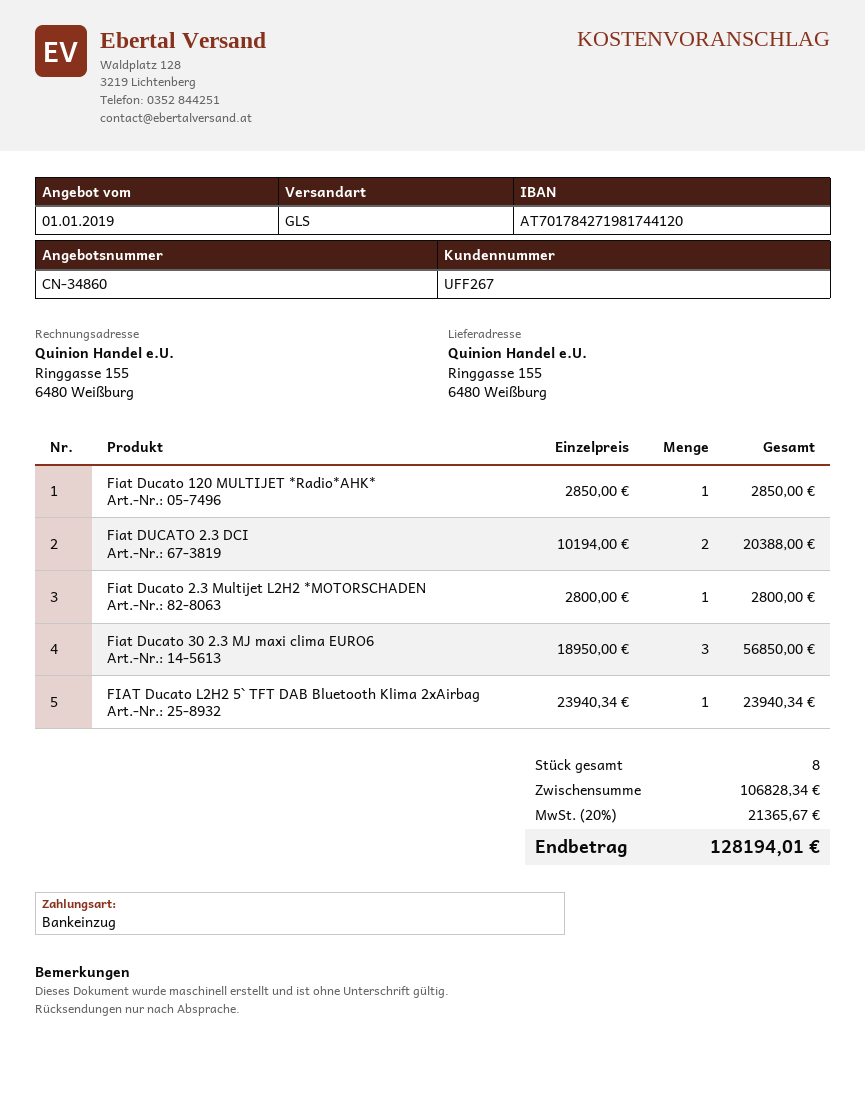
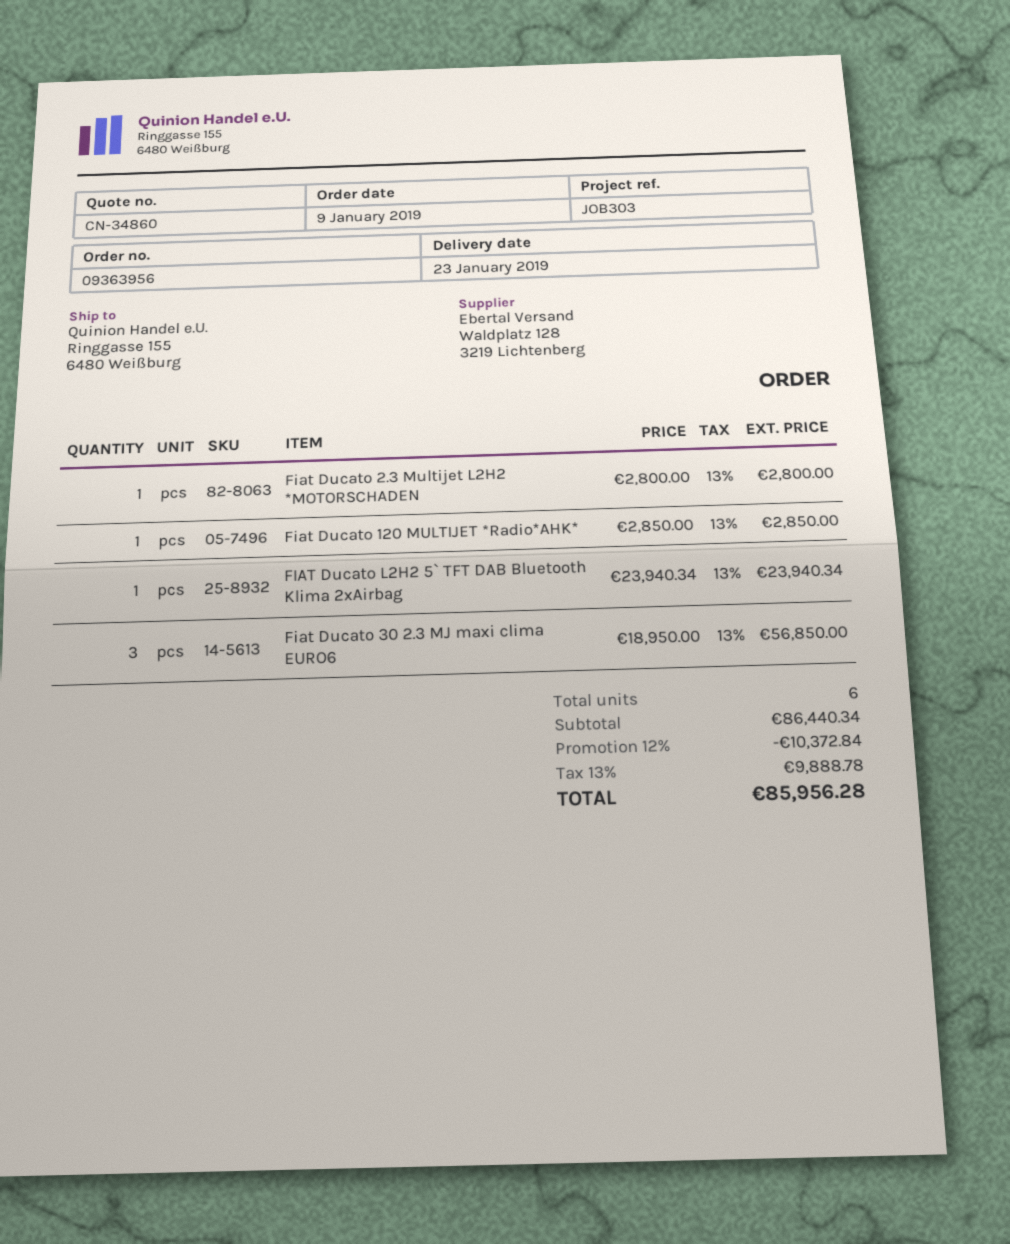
Fiat DUCATO 2.3 DCI: 2 x 10194.00 = 20388.00 -> none
total quantity: 8 -> 6
subtotal: 106828.34 -> 86440.34
discount: none -> 12% = 10372.84
tax: 20% = 21365.67 -> 13% = 9888.78
total: 128194.01 -> 85956.28

